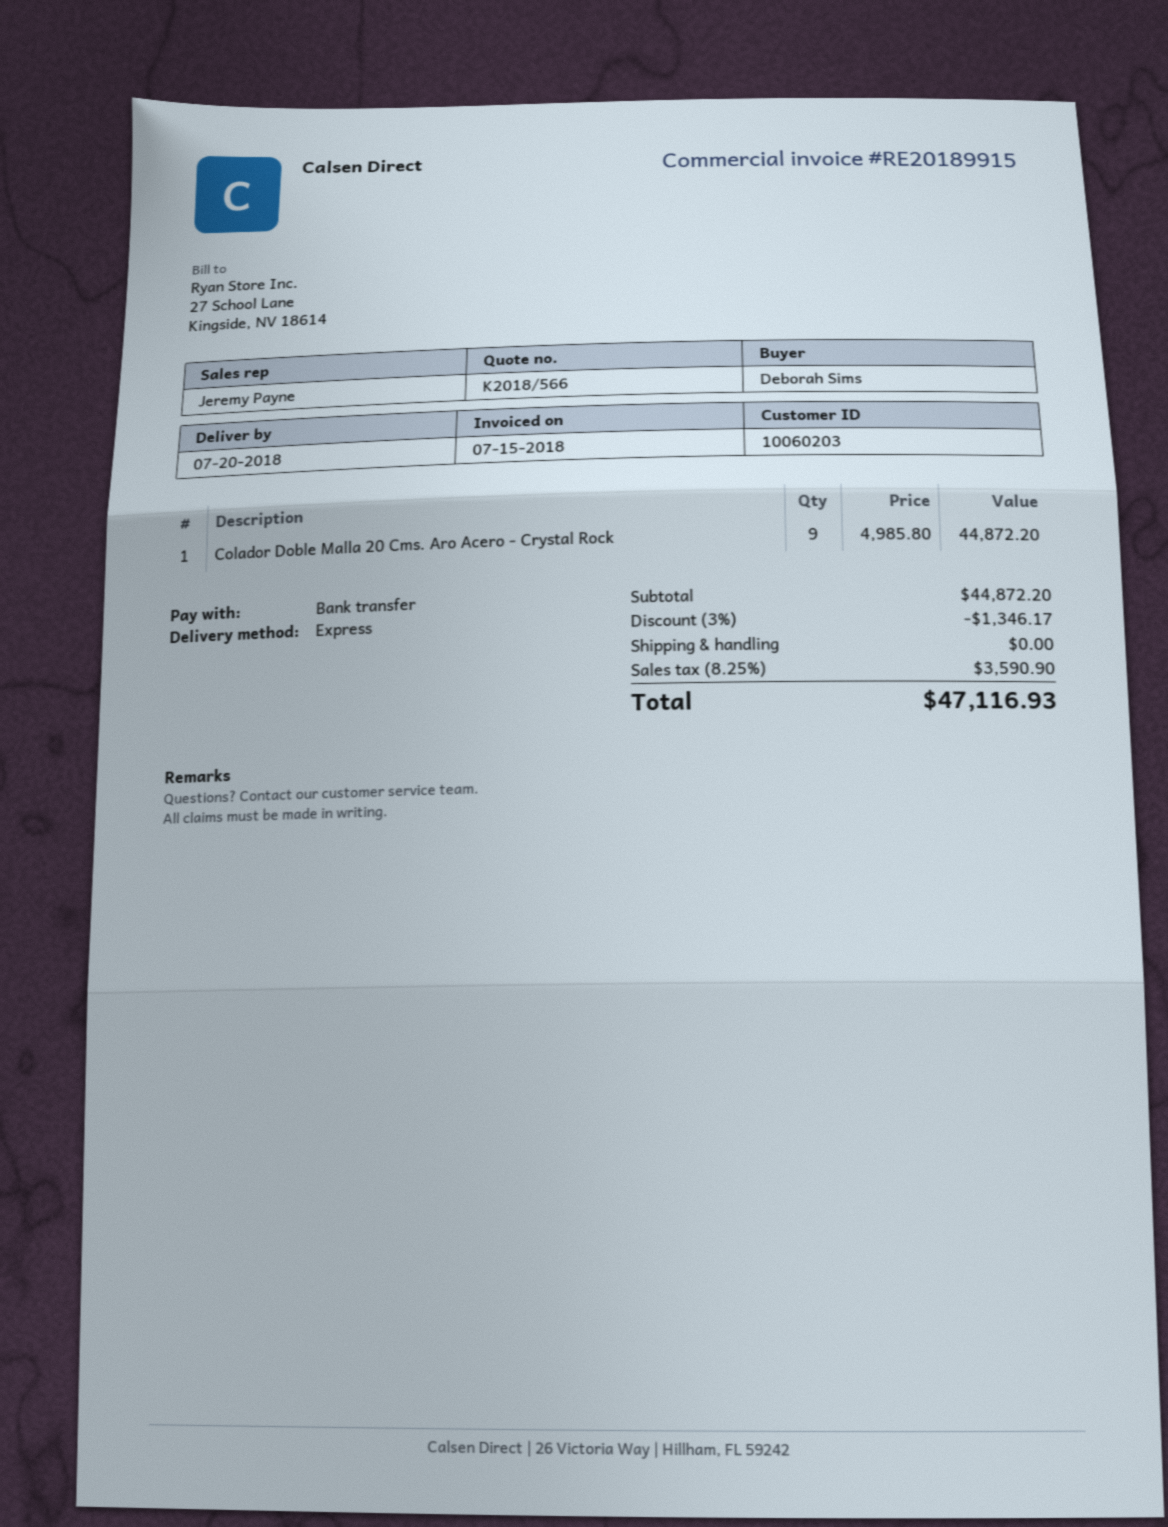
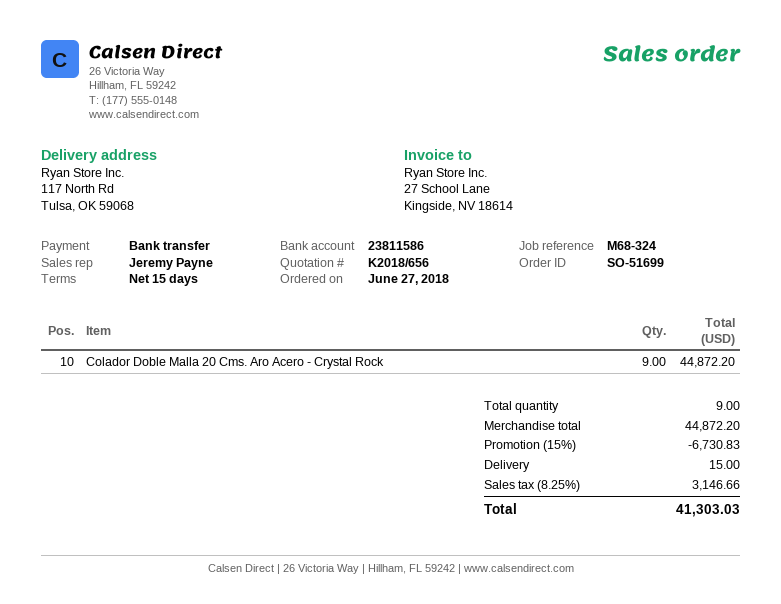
quote number: K2018/566 -> K2018/656
discount: 3% = 1346.17 -> 15% = 6730.83
shipping: 0.00 -> 15.00
tax: 8.25% = 3590.90 -> 8.25% = 3146.66
total: 47116.93 -> 41303.03

